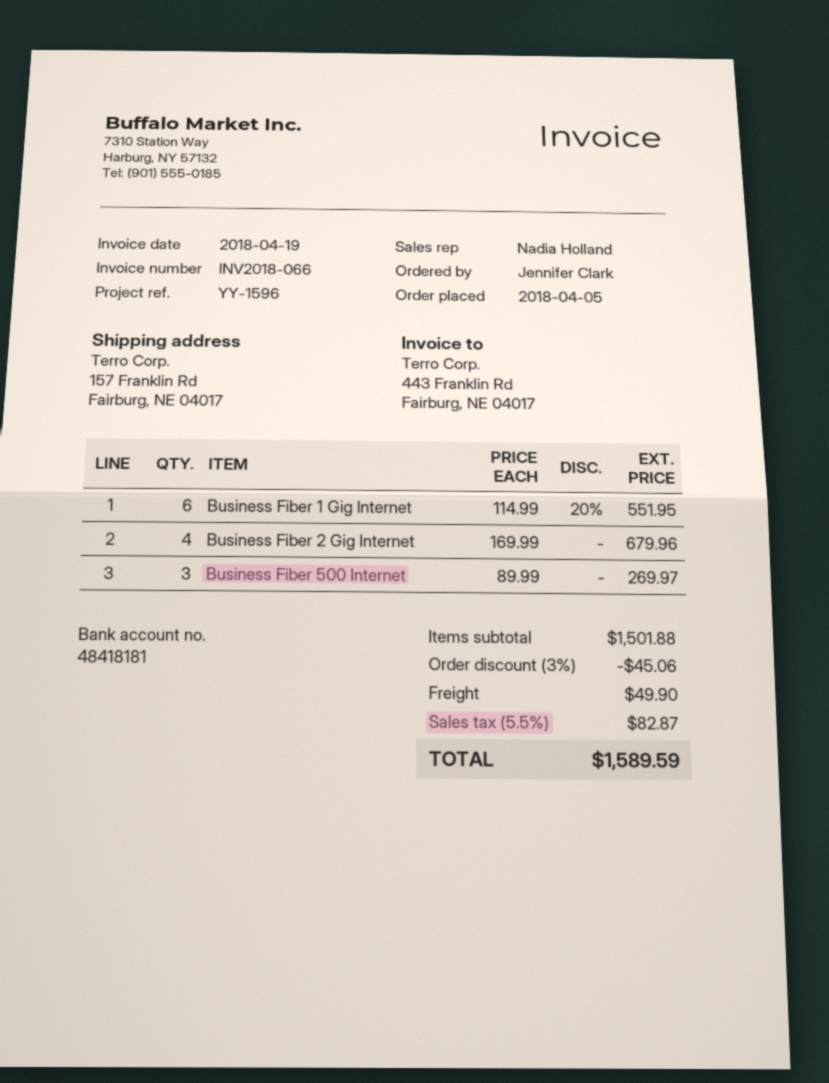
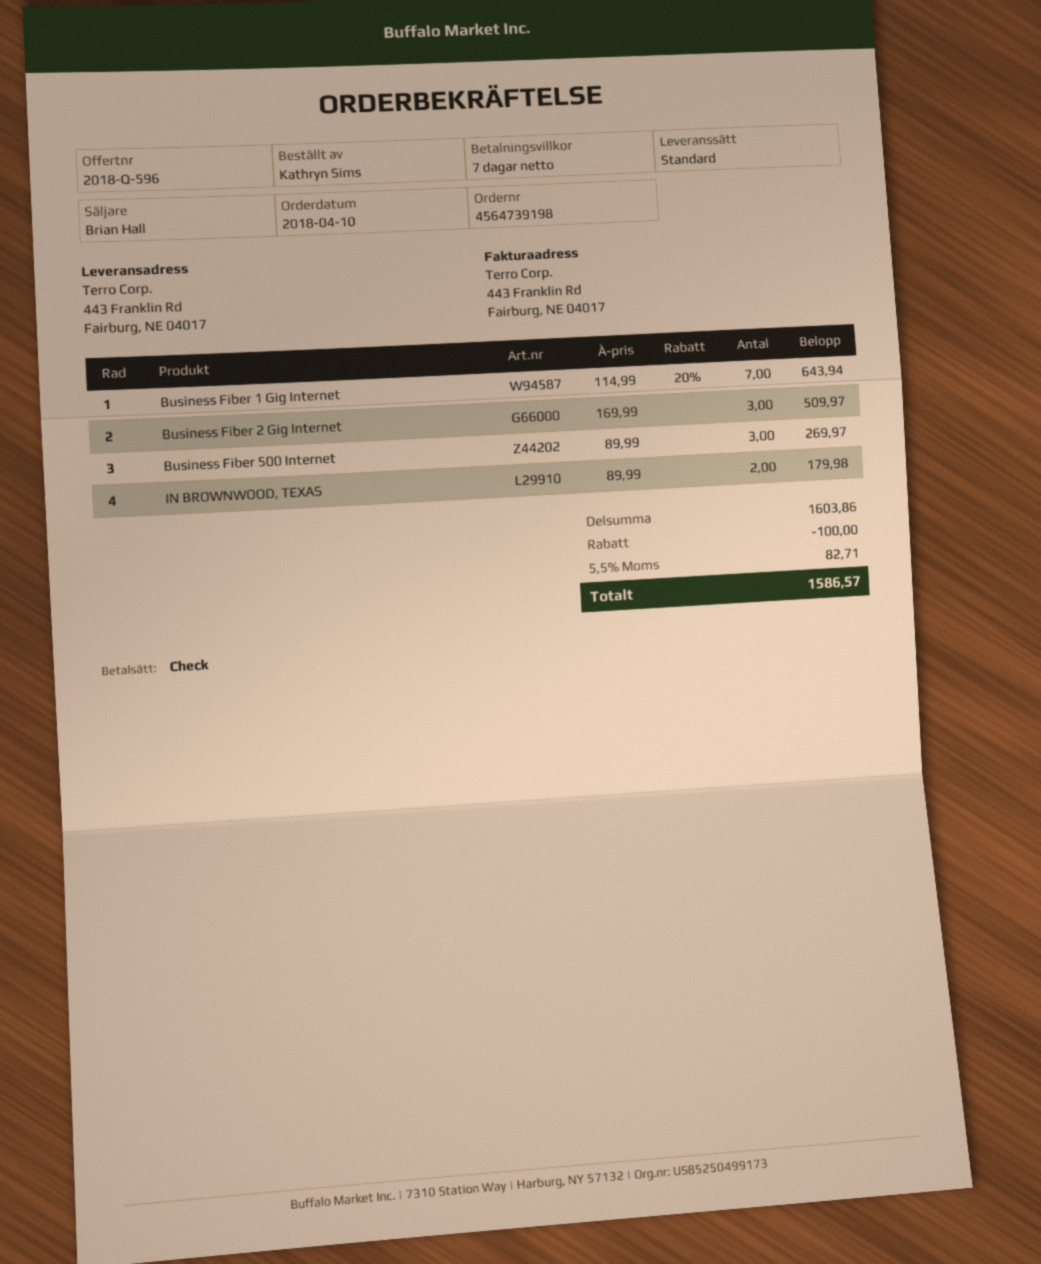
order date: 2018-04-05 -> 2018-04-10
ordered by: Jennifer Clark -> Kathryn Sims
sales rep: Nadia Holland -> Brian Hall
ship to: 157 Franklin Rd, Fairburg, NE 04017 -> 443 Franklin Rd, Fairburg, NE 04017
Business Fiber 1 Gig Internet: 6 x 114.99 - 20% = 551.95 -> 7 x 114.99 - 20% = 643.94
Business Fiber 2 Gig Internet: 4 x 169.99 = 679.96 -> 3 x 169.99 = 509.97
IN BROWNWOOD, TEXAS: none -> 2 x 89.99 = 179.98
subtotal: 1501.88 -> 1603.86
discount: 45.06 -> 100.00
shipping: 49.90 -> none
tax: 5.5% = 82.87 -> 5.5% = 82.71
total: 1589.59 -> 1586.57

